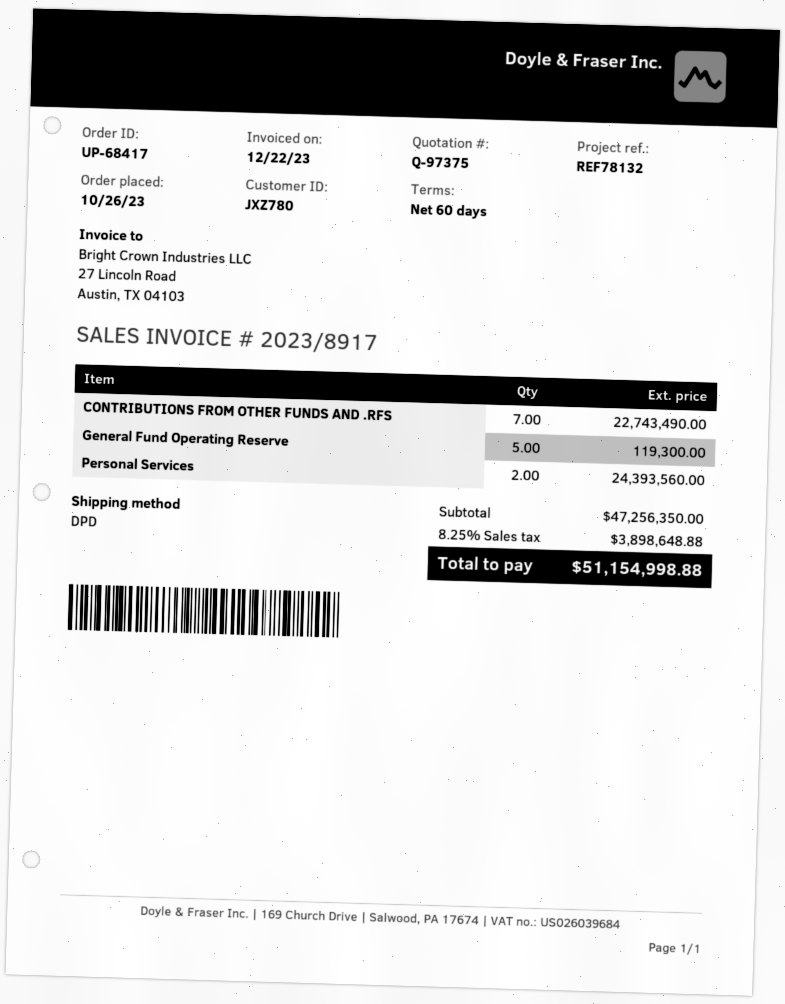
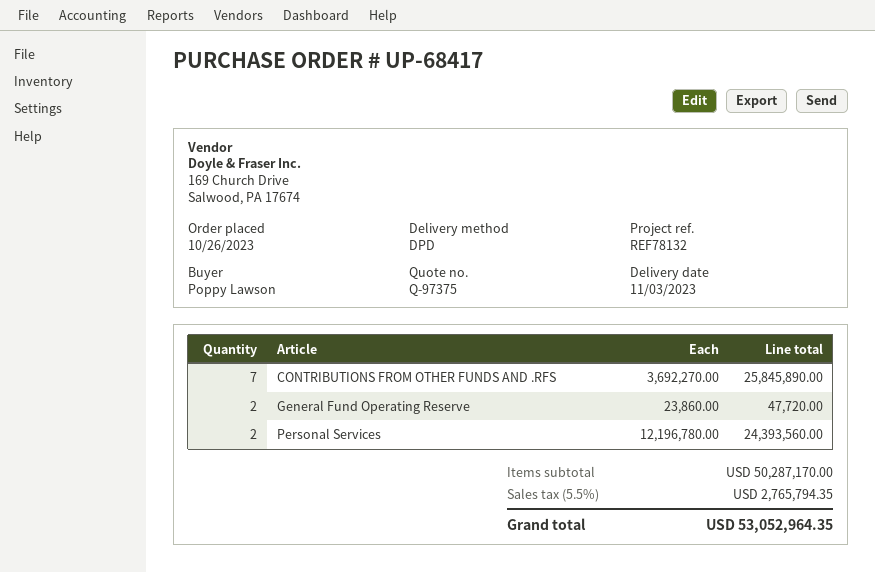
CONTRIBUTIONS FROM OTHER FUNDS AND .RFS: 7 for 22743490.00 -> 7 for 25845890.00
General Fund Operating Reserve: 5 for 119300.00 -> 2 for 47720.00
subtotal: 47256350.00 -> 50287170.00
tax: 8.25% = 3898648.88 -> 5.5% = 2765794.35
total: 51154998.88 -> 53052964.35

